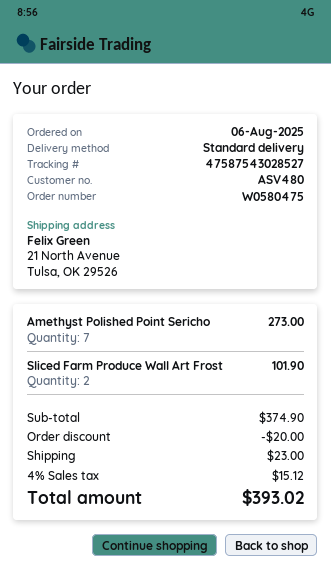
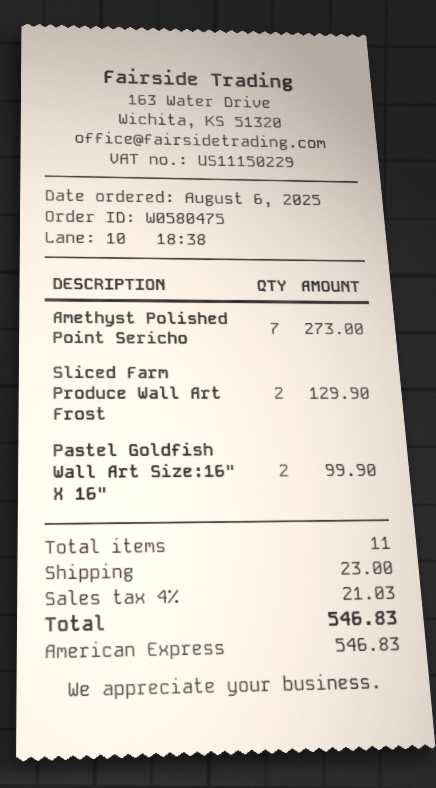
Sliced Farm Produce Wall Art Frost: 2 for 101.90 -> 2 for 129.90
Pastel Goldfish Wall Art Size:16" X 16": none -> 2 for 99.90
discount: 20.00 -> none
tax: 4% = 15.12 -> 4% = 21.03
total: 393.02 -> 546.83

